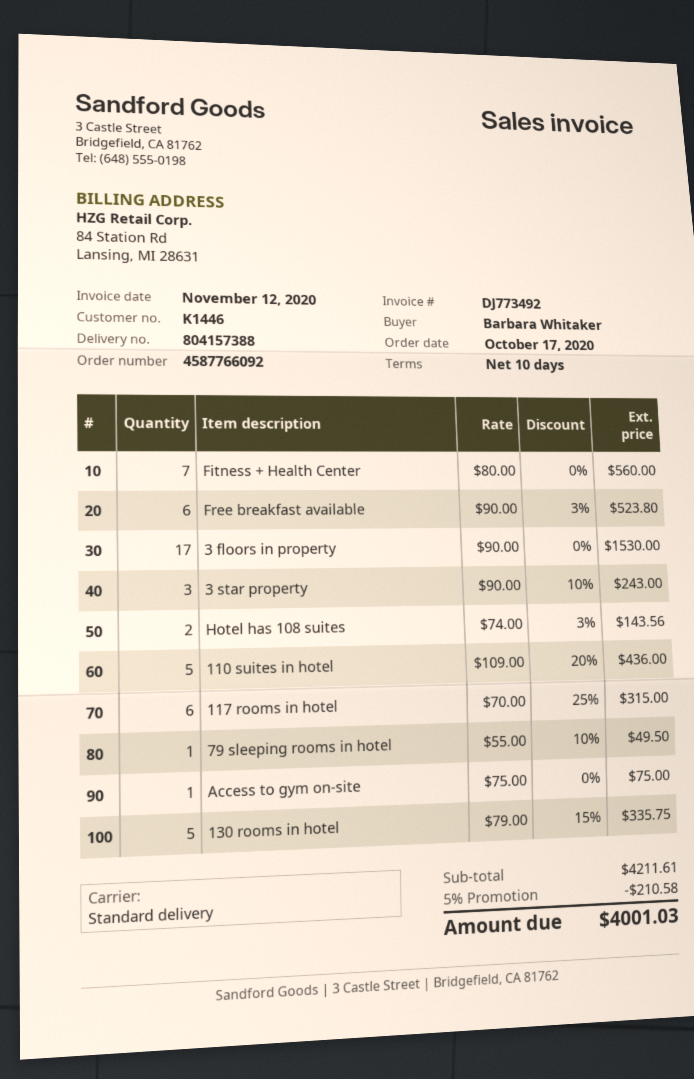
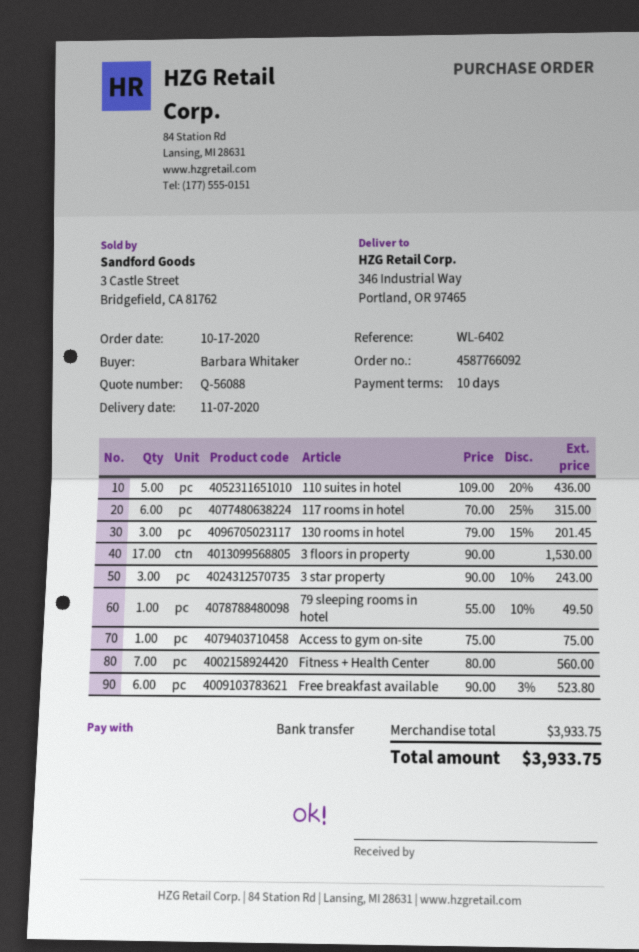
Hotel has 108 suites: 2 x 74.00 - 3% = 143.56 -> none
130 rooms in hotel: 5 x 79.00 - 15% = 335.75 -> 3 x 79.00 - 15% = 201.45
subtotal: 4211.61 -> 3933.75
discount: 5% = 210.58 -> none
total: 4001.03 -> 3933.75

